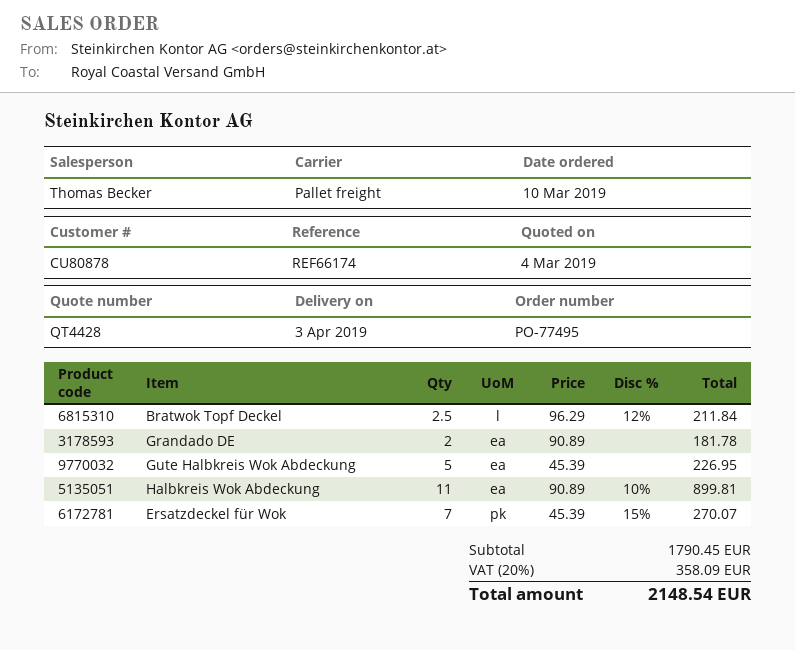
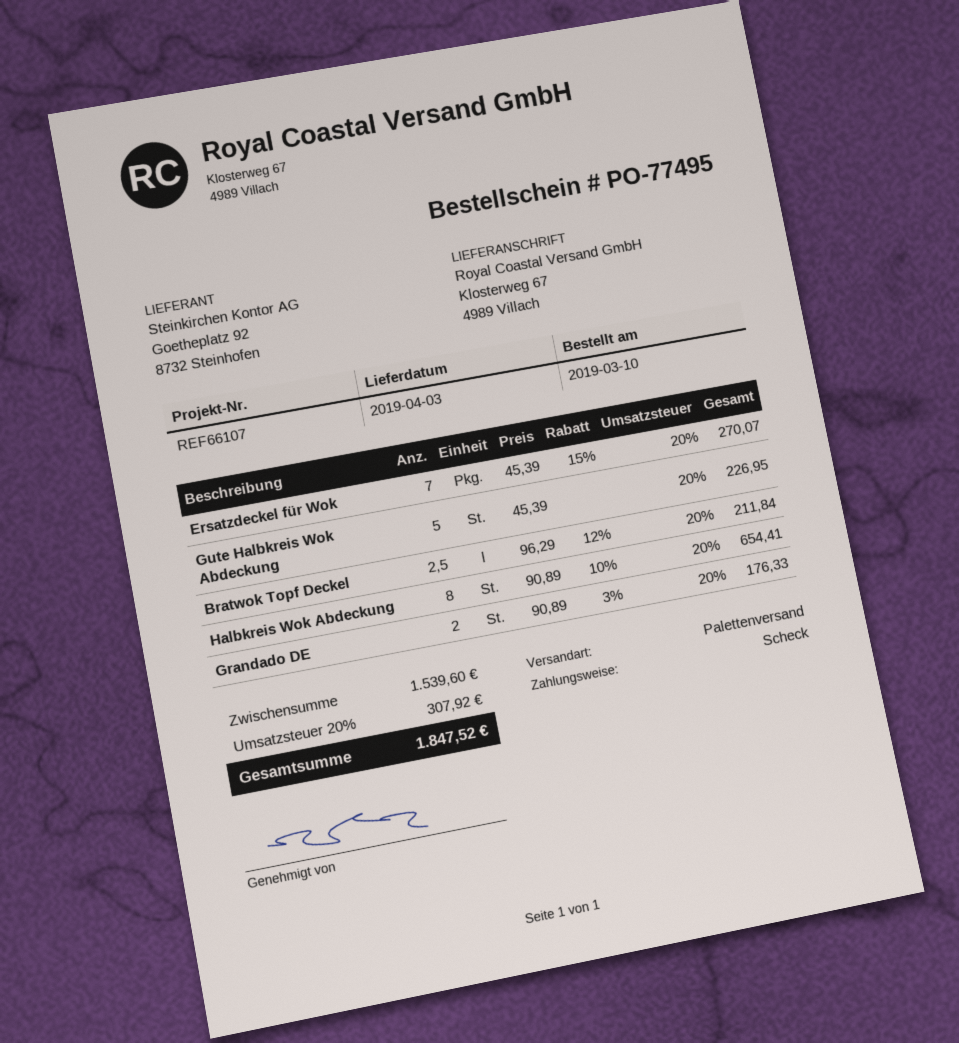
reference: REF66174 -> REF66107
Grandado DE: 2 x 90.89 = 181.78 -> 2 x 90.89 - 3% = 176.33
Halbkreis Wok Abdeckung: 11 x 90.89 - 10% = 899.81 -> 8 x 90.89 - 10% = 654.41
subtotal: 1790.45 -> 1539.60
tax: 20% = 358.09 -> 20% = 307.92
total: 2148.54 -> 1847.52

